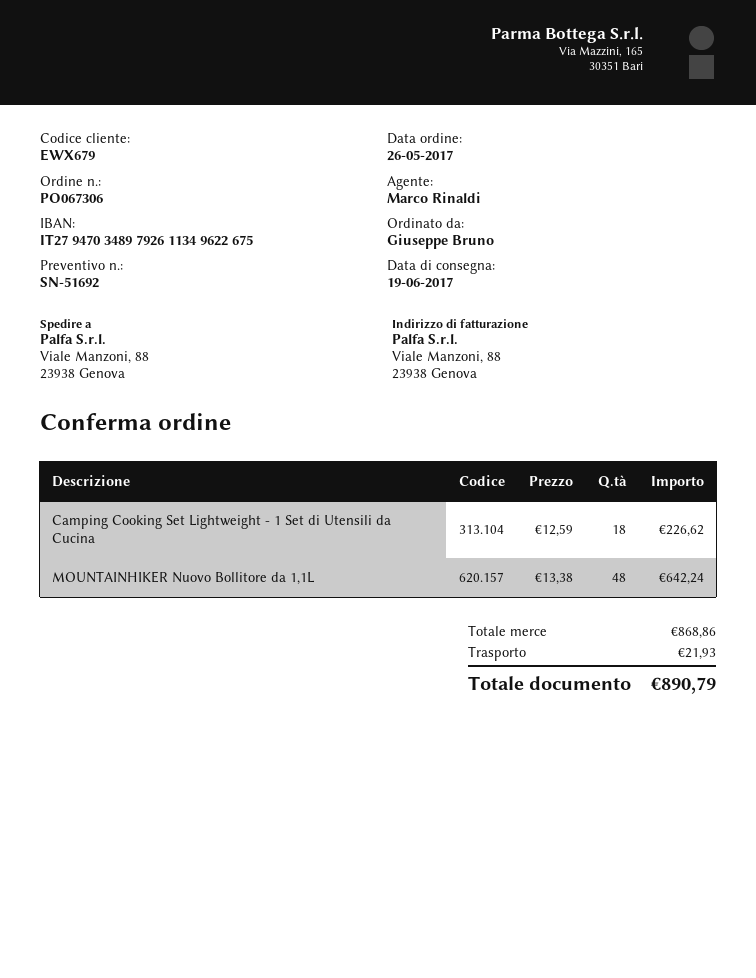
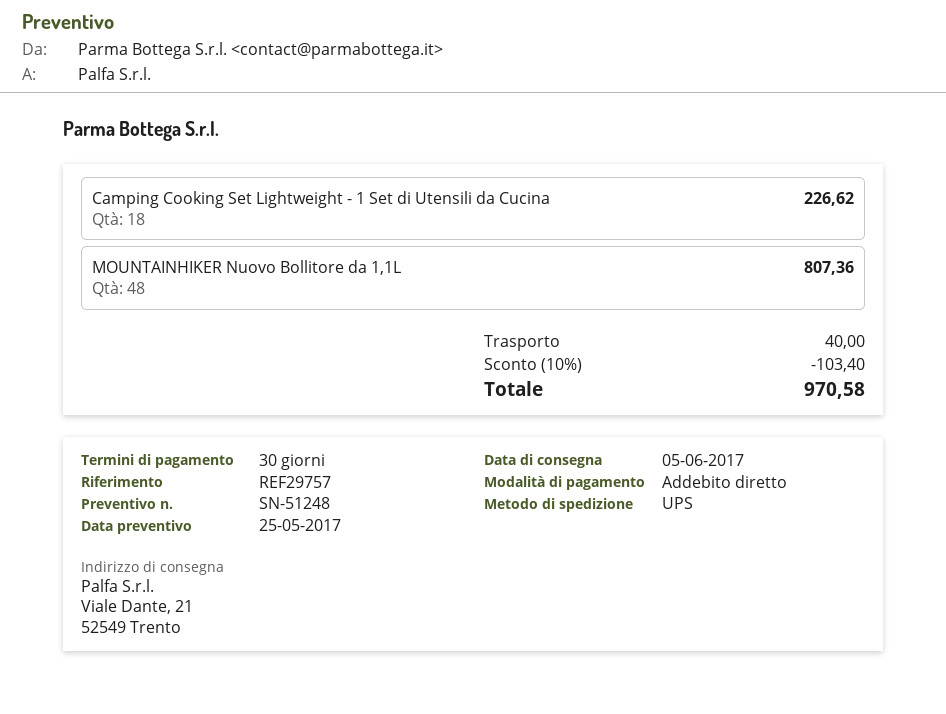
quote number: SN-51692 -> SN-51248
delivery date: 2017-06-19 -> 2017-06-05
ship to: Viale Manzoni, 88, 23938 Genova -> Viale Dante, 21, 52549 Trento
MOUNTAINHIKER Nuovo Bollitore da 1,1L: 48 for 642.24 -> 48 for 807.36
discount: none -> 10% = 103.40
shipping: 21.93 -> 40.00
total: 890.79 -> 970.58

